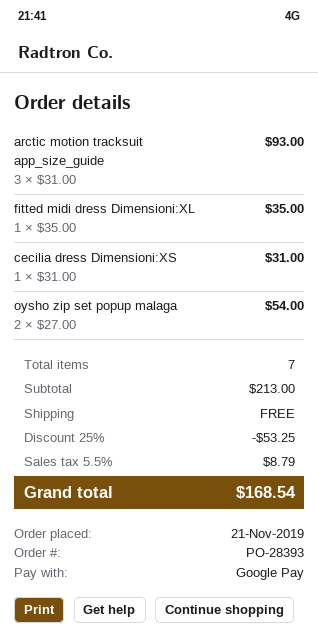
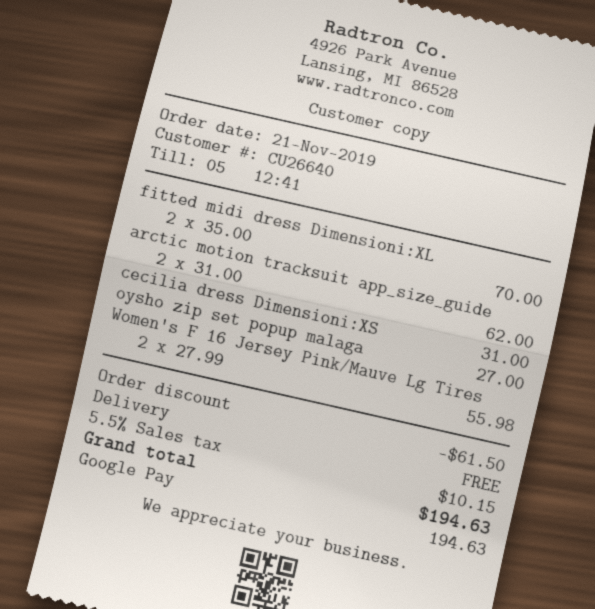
arctic motion tracksuit app_size_guide: 3 x 31.00 = 93.00 -> 2 x 31.00 = 62.00
fitted midi dress Dimensioni:XL: 1 x 35.00 = 35.00 -> 2 x 35.00 = 70.00
oysho zip set popup malaga: 2 x 27.00 = 54.00 -> 1 x 27.00 = 27.00
Women's F 16 Jersey Pink/Mauve Lg Tires: none -> 2 x 27.99 = 55.98
discount: 53.25 -> 61.50
tax: 5.5% = 8.79 -> 5.5% = 10.15
total: 168.54 -> 194.63

